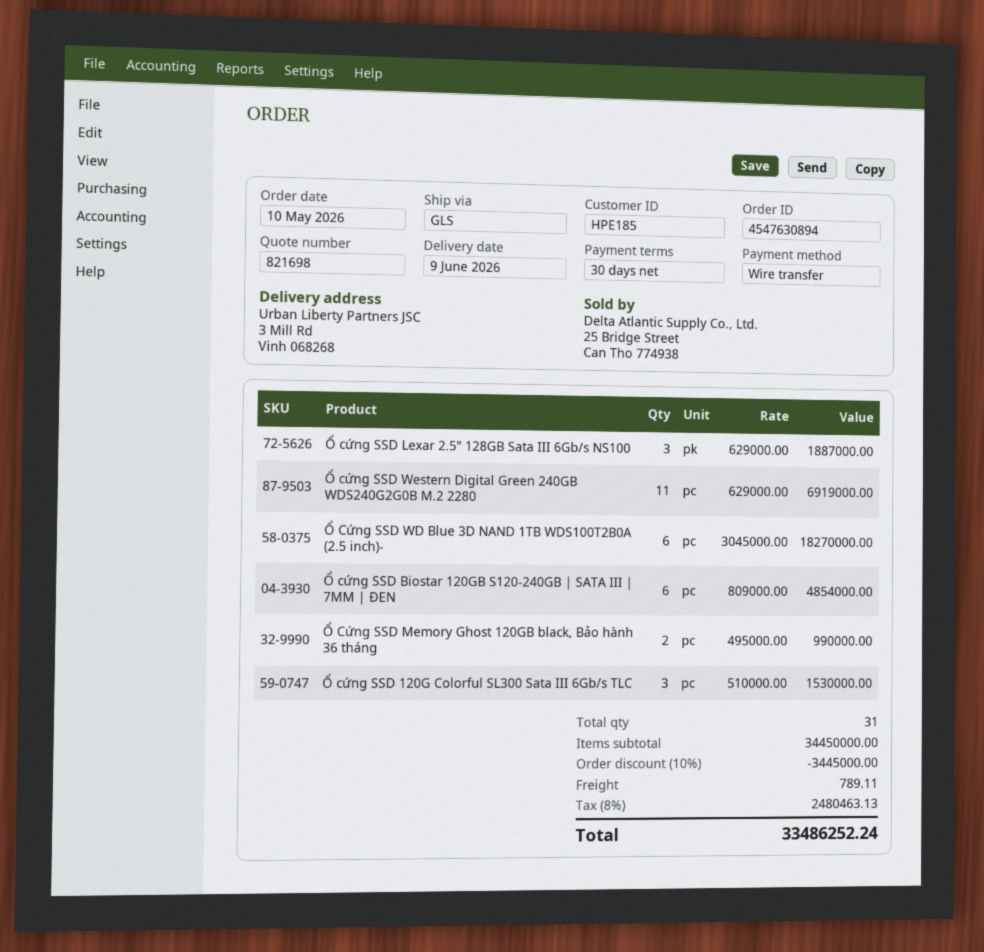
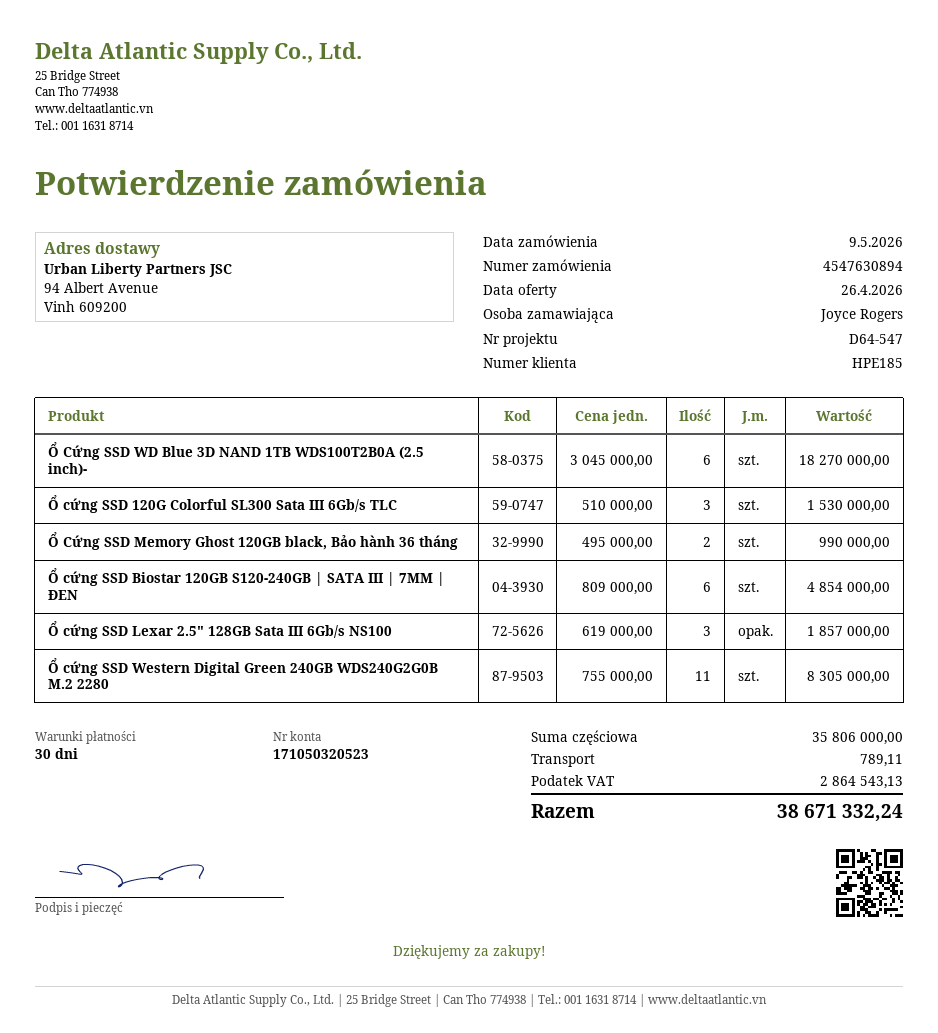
order date: 2026-05-10 -> 2026-05-09
ship to: 3 Mill Rd, Vinh 068268 -> 94 Albert Avenue, Vinh 609200
Ổ cứng SSD Lexar 2.5" 128GB Sata III 6Gb/s NS100: 3 x 629000.00 = 1887000.00 -> 3 x 619000.00 = 1857000.00
Ổ cứng SSD Western Digital Green 240GB WDS240G2G0B M.2 2280: 11 x 629000.00 = 6919000.00 -> 11 x 755000.00 = 8305000.00
subtotal: 34450000.00 -> 35806000.00
discount: 10% = 3445000.00 -> none
tax: 2480463.13 -> 2864543.13
total: 33486252.24 -> 38671332.24

